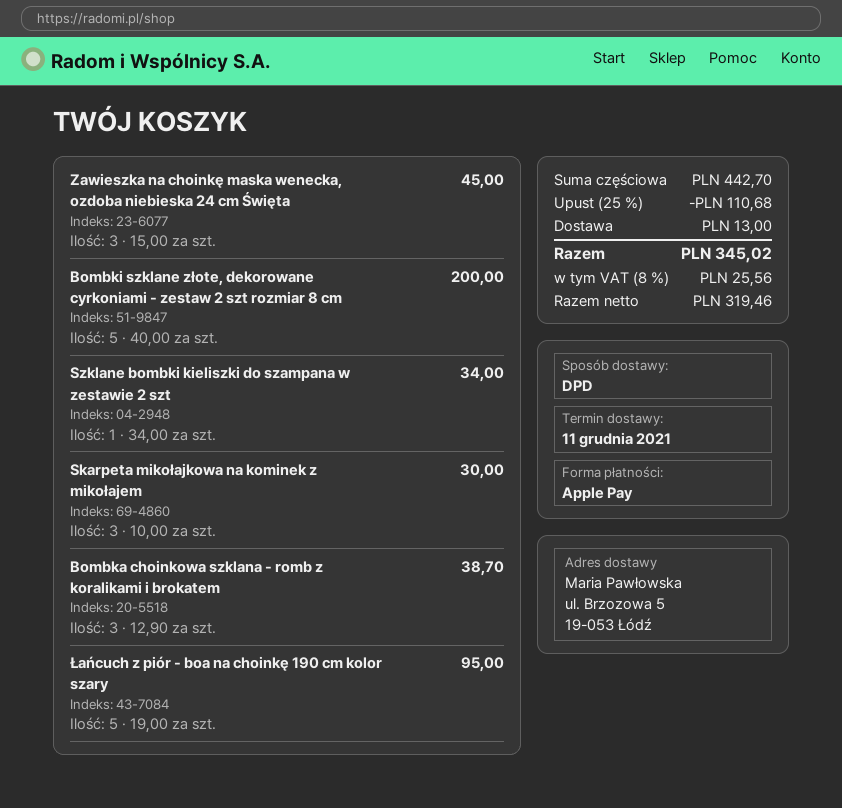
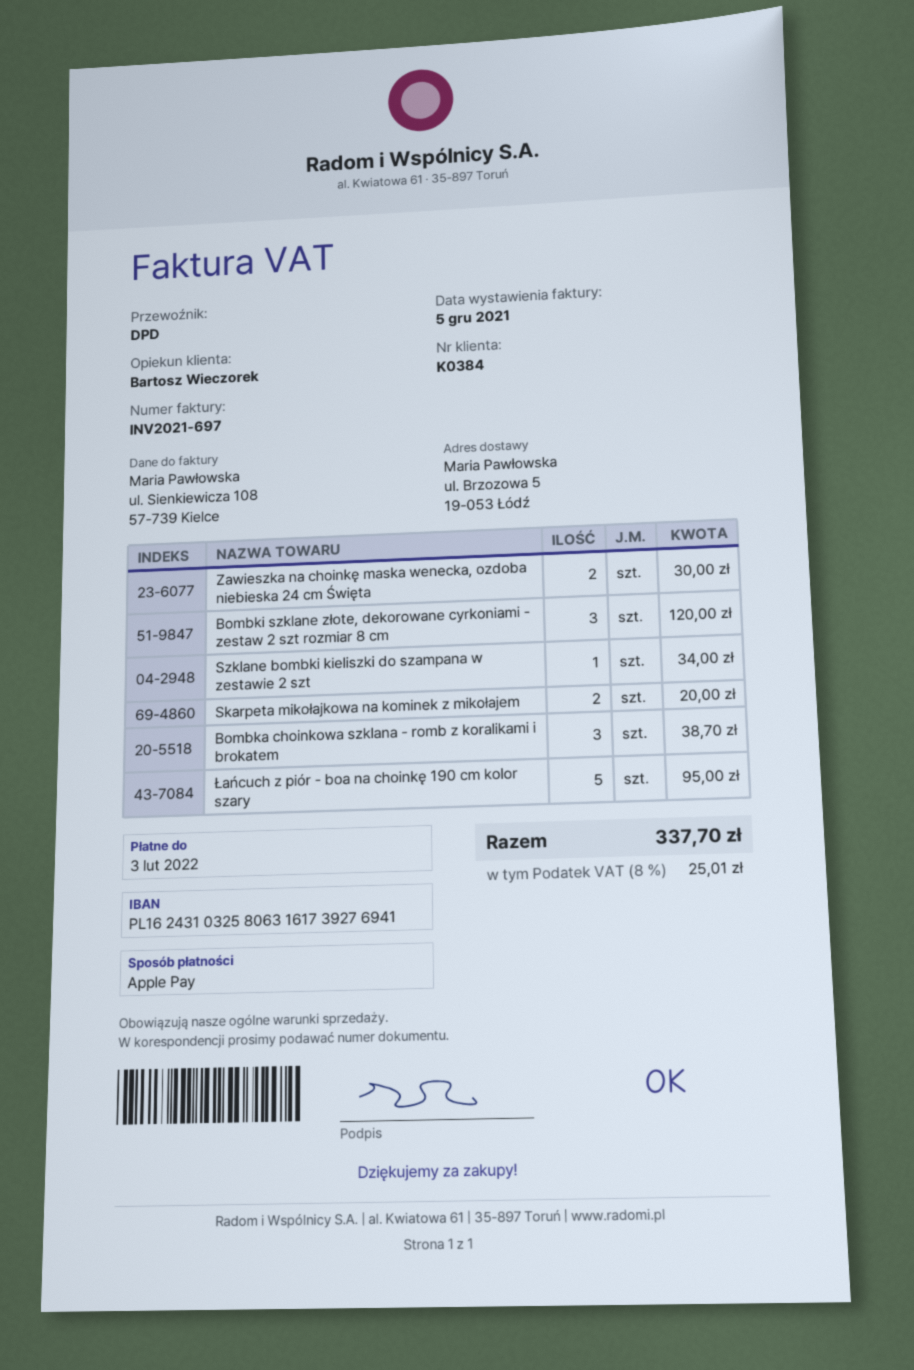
Zawieszka na choinkę maska wenecka, ozdoba niebieska 24 cm Święta: 3 for 45.00 -> 2 for 30.00
Bombki szklane złote, dekorowane cyrkoniami - zestaw 2 szt rozmiar 8 cm: 5 for 200.00 -> 3 for 120.00
Skarpeta mikołajkowa na kominek z mikołajem: 3 for 30.00 -> 2 for 20.00
discount: 25% = 110.68 -> none
shipping: 13.00 -> none
tax: 8% = 25.56 -> 8% = 25.01
total: 345.02 -> 337.70

